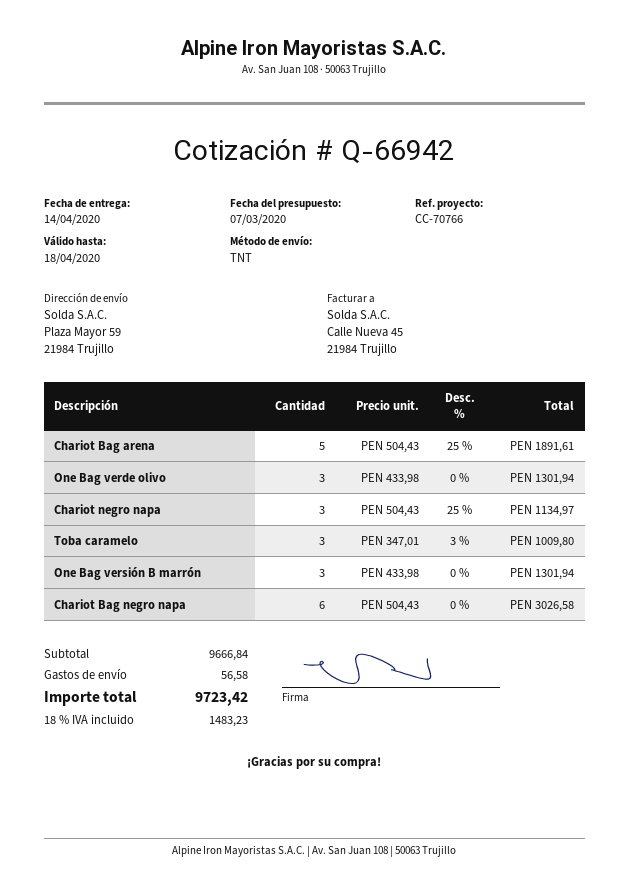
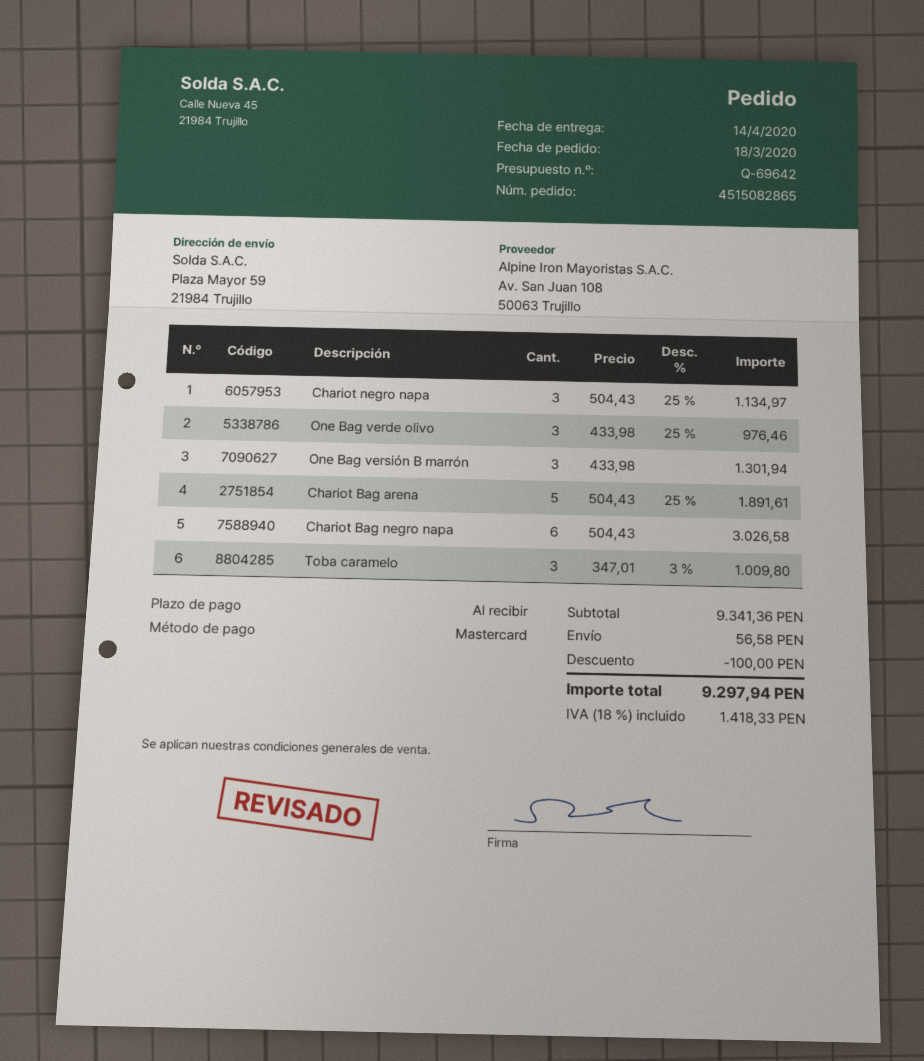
quote number: Q-66942 -> Q-69642
One Bag verde olivo: 3 x 433.98 = 1301.94 -> 3 x 433.98 - 25% = 976.46
subtotal: 9666.84 -> 9341.36
discount: none -> 100.00
tax: 18% = 1483.23 -> 18% = 1418.33
total: 9723.42 -> 9297.94

